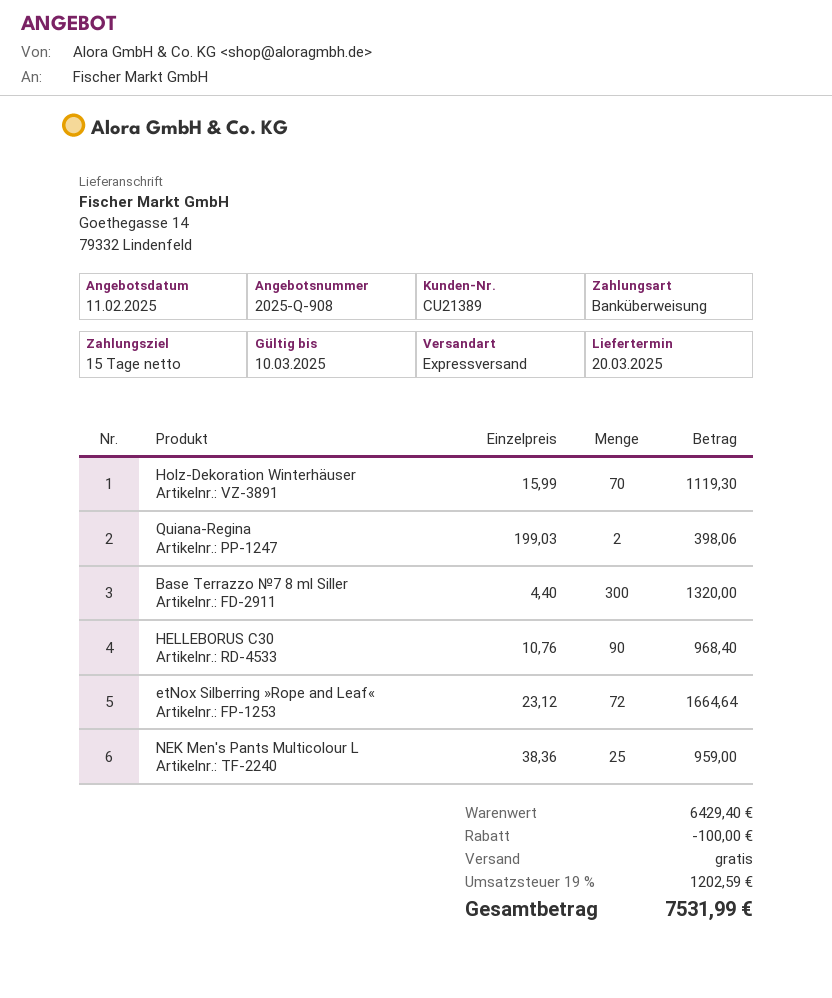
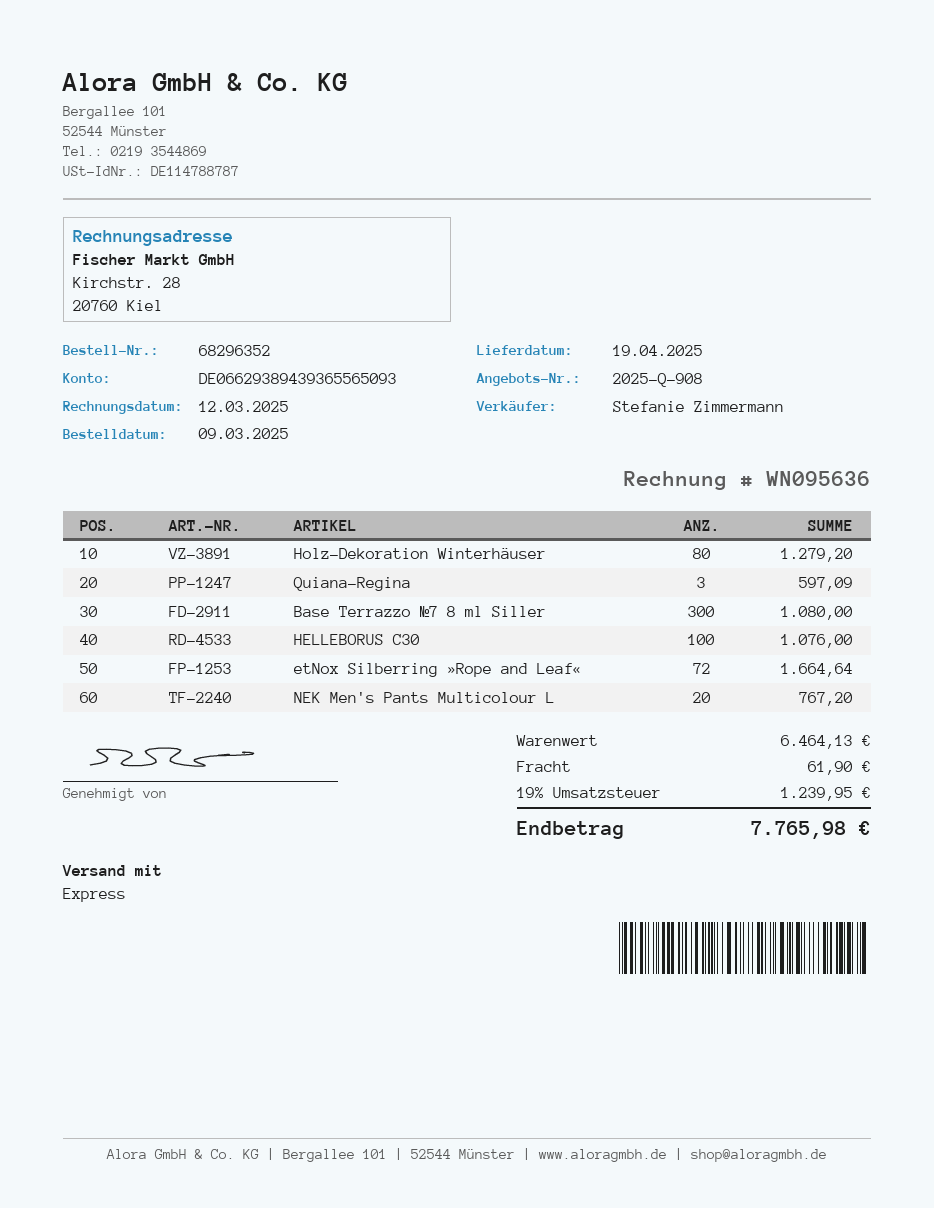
delivery date: 2025-03-20 -> 2025-04-19
Holz-Dekoration Winterhäuser: 70 for 1119.30 -> 80 for 1279.20
Quiana-Regina: 2 for 398.06 -> 3 for 597.09
Base Terrazzo №7 8 ml Siller: 300 for 1320.00 -> 300 for 1080.00
HELLEBORUS C30: 90 for 968.40 -> 100 for 1076.00
NEK Men's Pants Multicolour L: 25 for 959.00 -> 20 for 767.20
subtotal: 6429.40 -> 6464.13
discount: 100.00 -> none
shipping: 0.00 -> 61.90
tax: 19% = 1202.59 -> 19% = 1239.95
total: 7531.99 -> 7765.98

